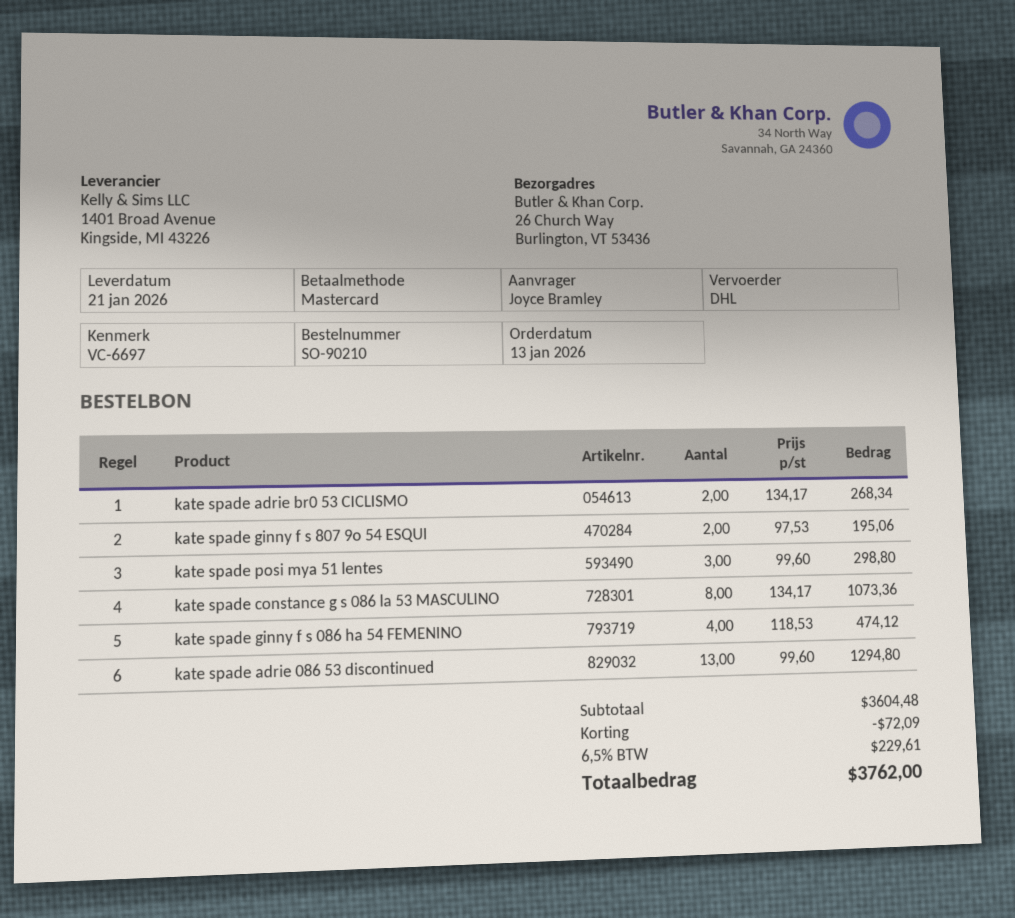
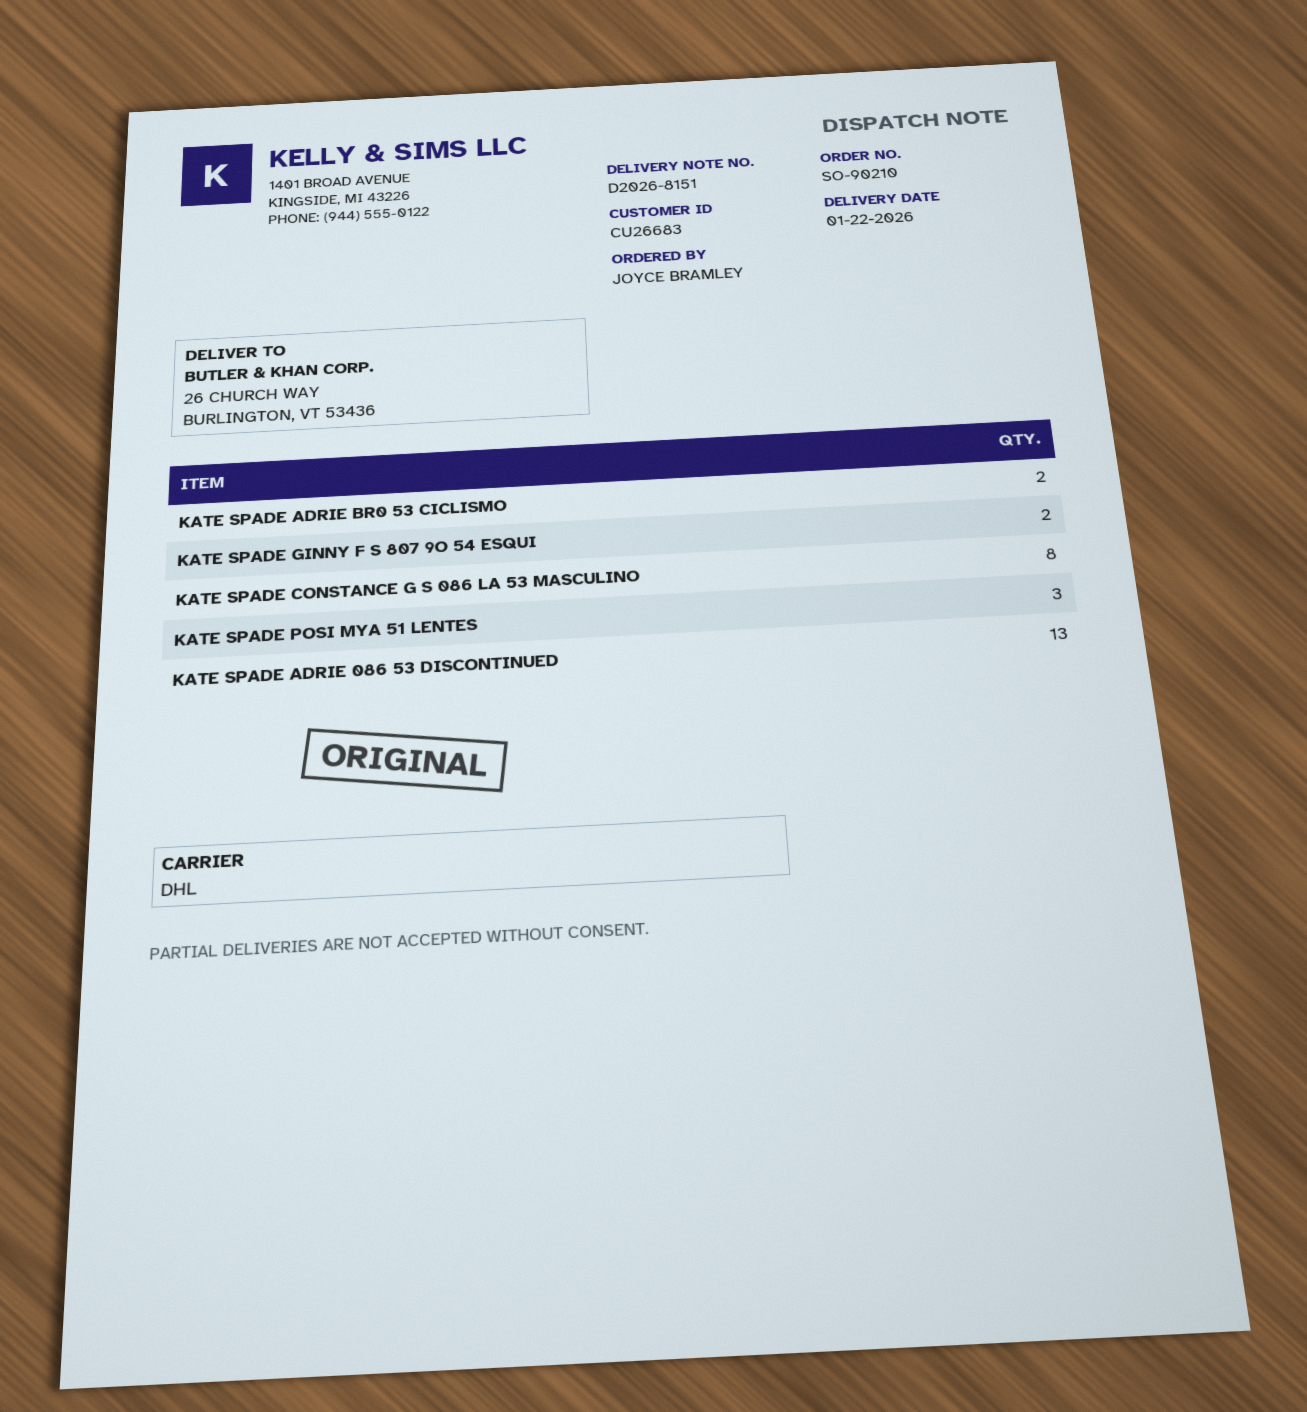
delivery date: 2026-01-21 -> 2026-01-22
kate spade ginny f s 086 ha 54 FEMENINO: 4 -> none

